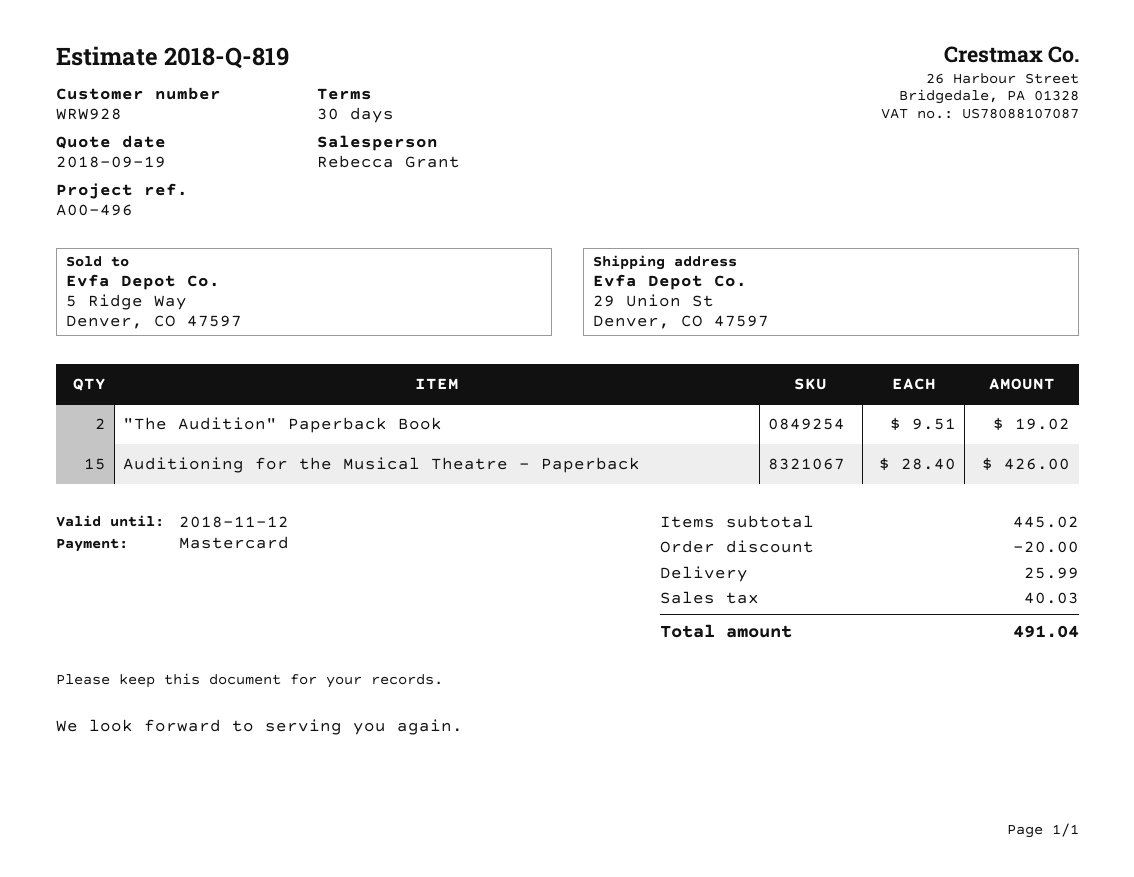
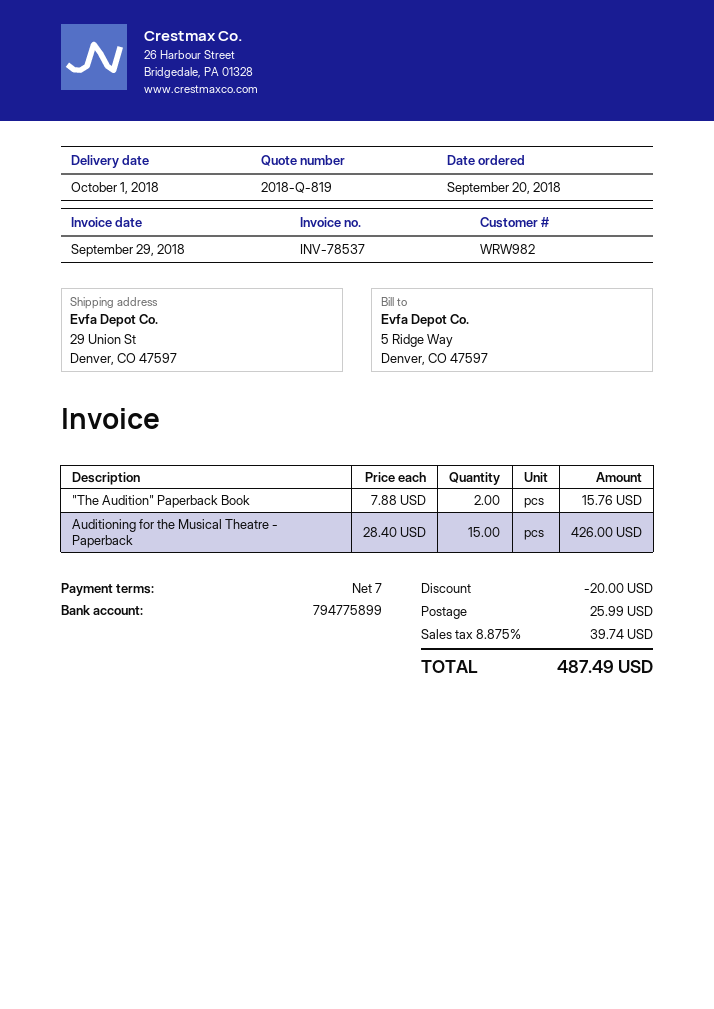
payment terms: 30 days -> 7 days
customer number: WRW928 -> WRW982
"The Audition" Paperback Book: 2 x 9.51 = 19.02 -> 2 x 7.88 = 15.76
tax: 40.03 -> 39.74
total: 491.04 -> 487.49

